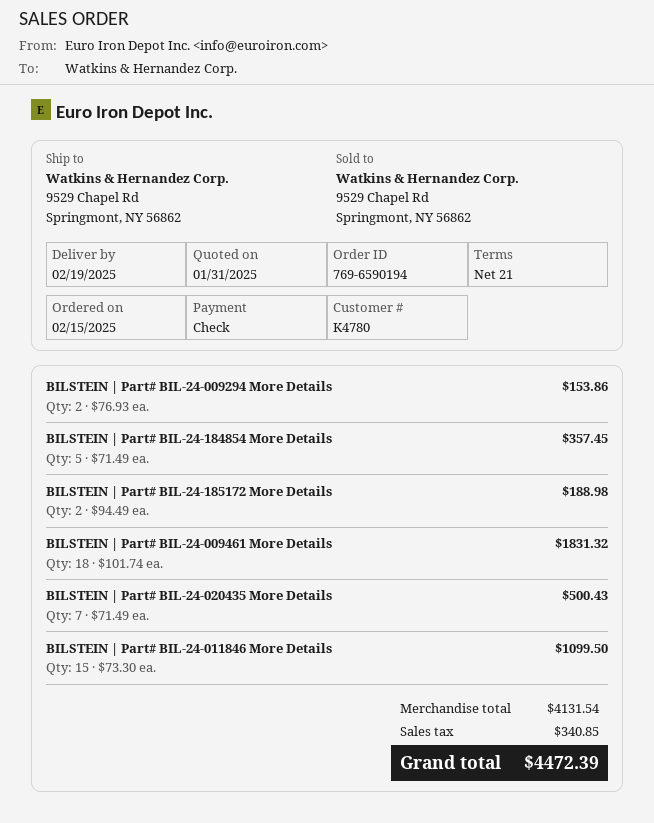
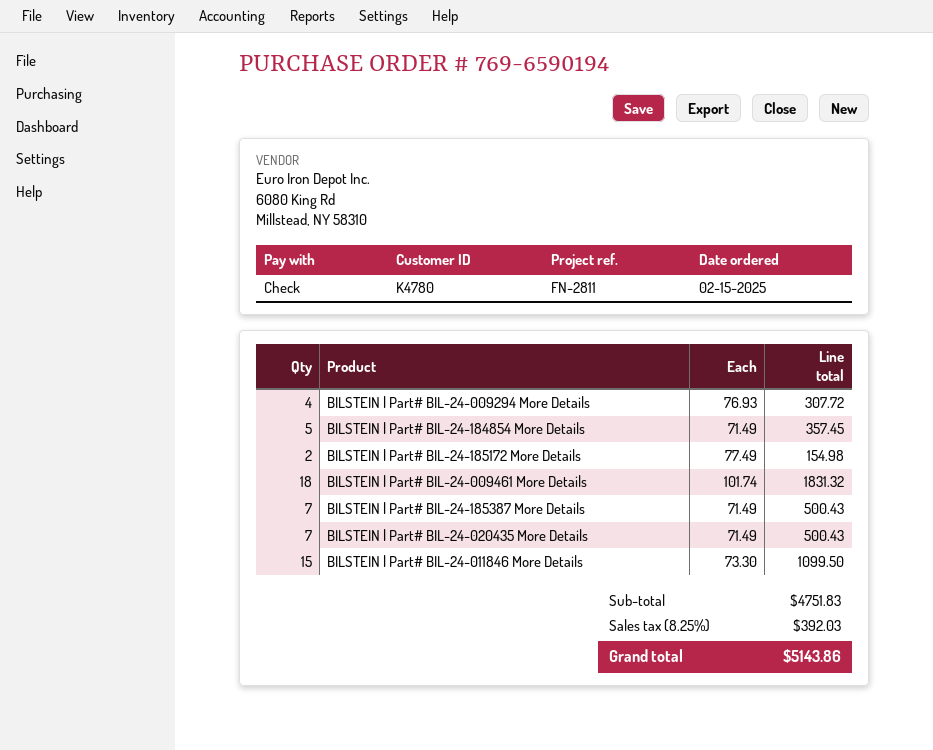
BILSTEIN | Part# BIL-24-009294 More Details: 2 x 76.93 = 153.86 -> 4 x 76.93 = 307.72
BILSTEIN | Part# BIL-24-185172 More Details: 2 x 94.49 = 188.98 -> 2 x 77.49 = 154.98
BILSTEIN | Part# BIL-24-185387 More Details: none -> 7 x 71.49 = 500.43
subtotal: 4131.54 -> 4751.83
tax: 340.85 -> 392.03
total: 4472.39 -> 5143.86

